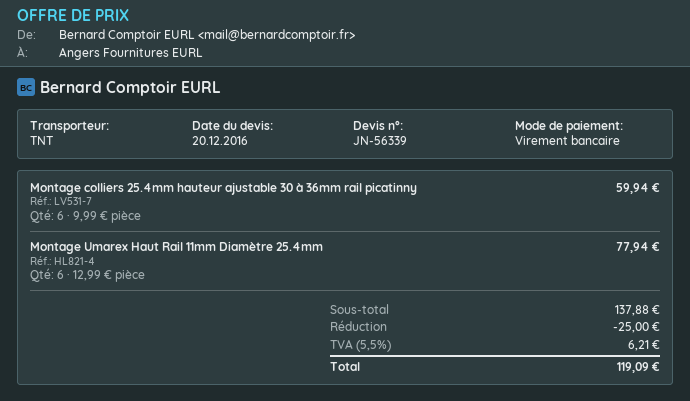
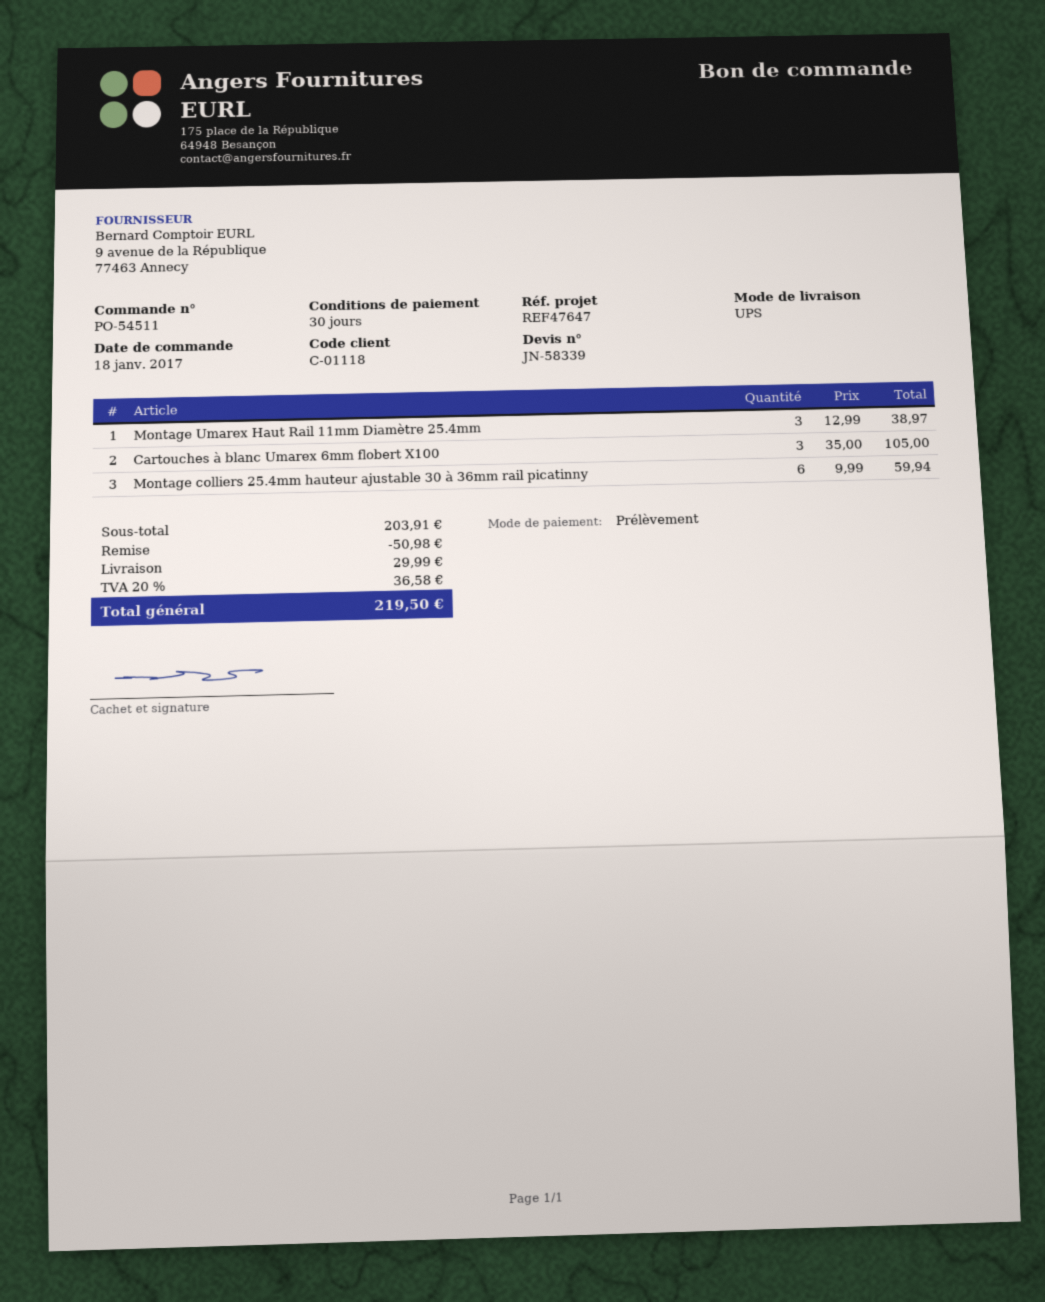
quote number: JN-56339 -> JN-58339
payment method: bank transfer -> direct debit
shipping method: TNT -> UPS
Montage Umarex Haut Rail 11mm Diamètre 25.4mm: 6 x 12.99 = 77.94 -> 3 x 12.99 = 38.97
Cartouches à blanc Umarex 6mm flobert X100: none -> 3 x 35.00 = 105.00
subtotal: 137.88 -> 203.91
discount: 25.00 -> 50.98
shipping: none -> 29.99
tax: 5.5% = 6.21 -> 20% = 36.58
total: 119.09 -> 219.50

